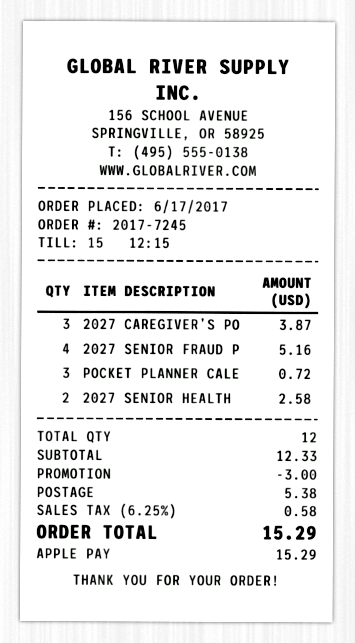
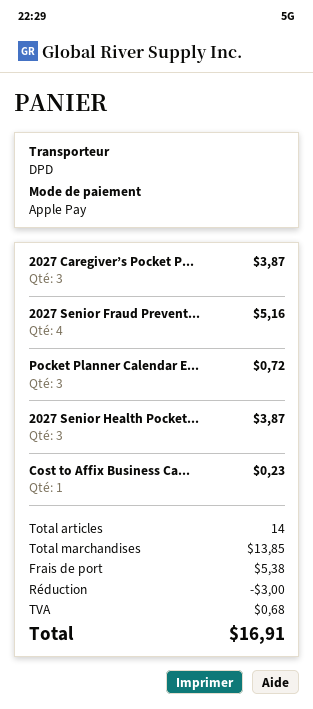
2027 SENIOR HEALTH: 2 for 2.58 -> 3 for 3.87
Cost to Affix Business Ca...: none -> 1 for 0.23
total quantity: 12 -> 14
subtotal: 12.33 -> 13.85
tax: 0.58 -> 0.68
total: 15.29 -> 16.91

